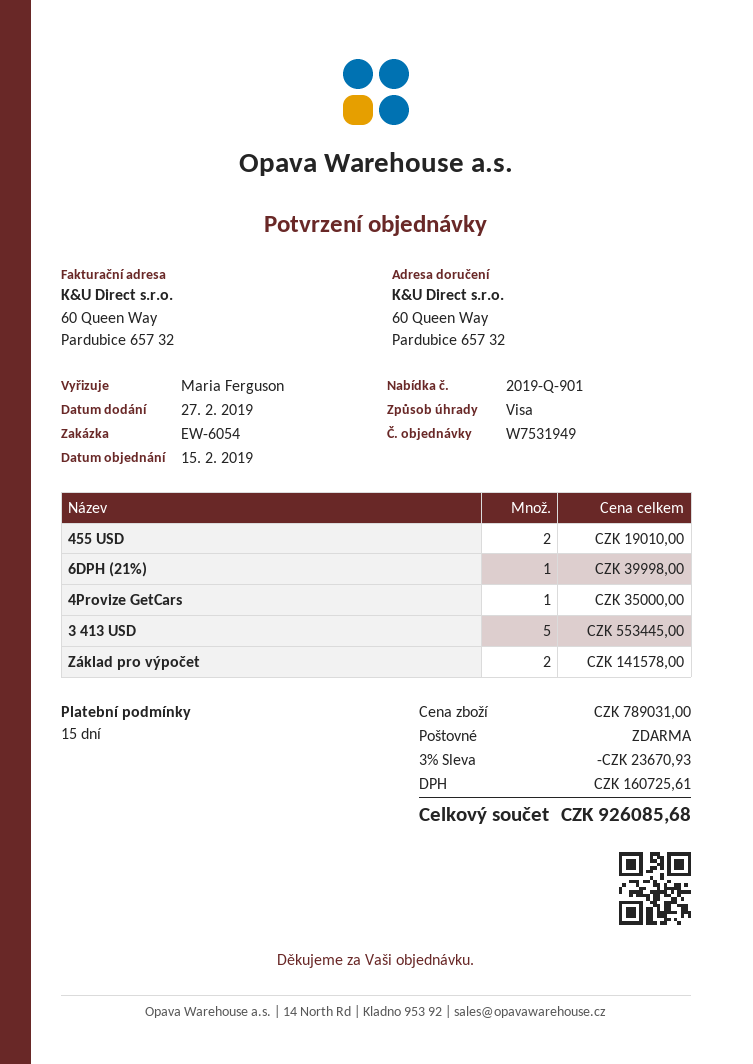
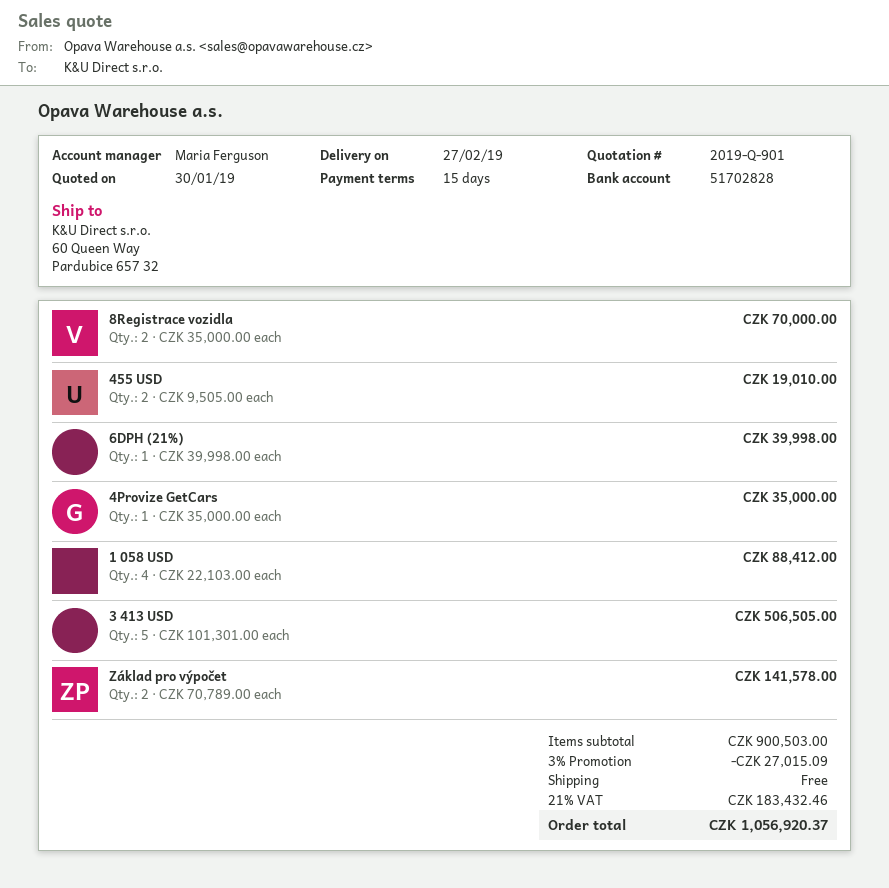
3 413 USD: 5 for 553445.00 -> 5 for 506505.00
8Registrace vozidla: none -> 2 for 70000.00
1 058 USD: none -> 4 for 88412.00
subtotal: 789031.00 -> 900503.00
discount: 3% = 23670.93 -> 3% = 27015.09
tax: 160725.61 -> 183432.46
total: 926085.68 -> 1056920.37

